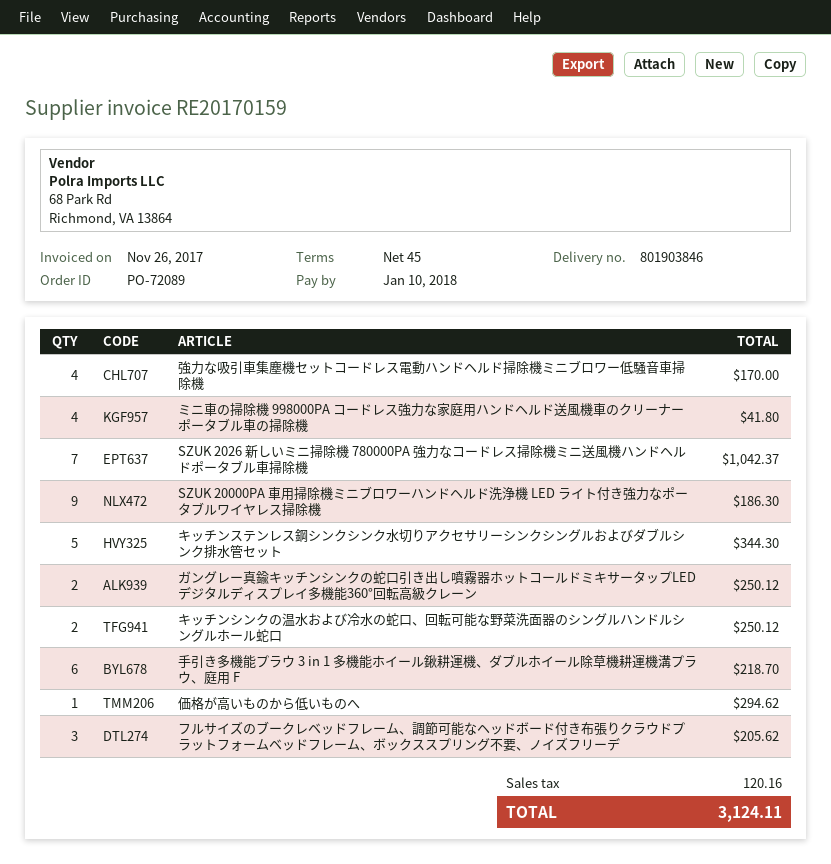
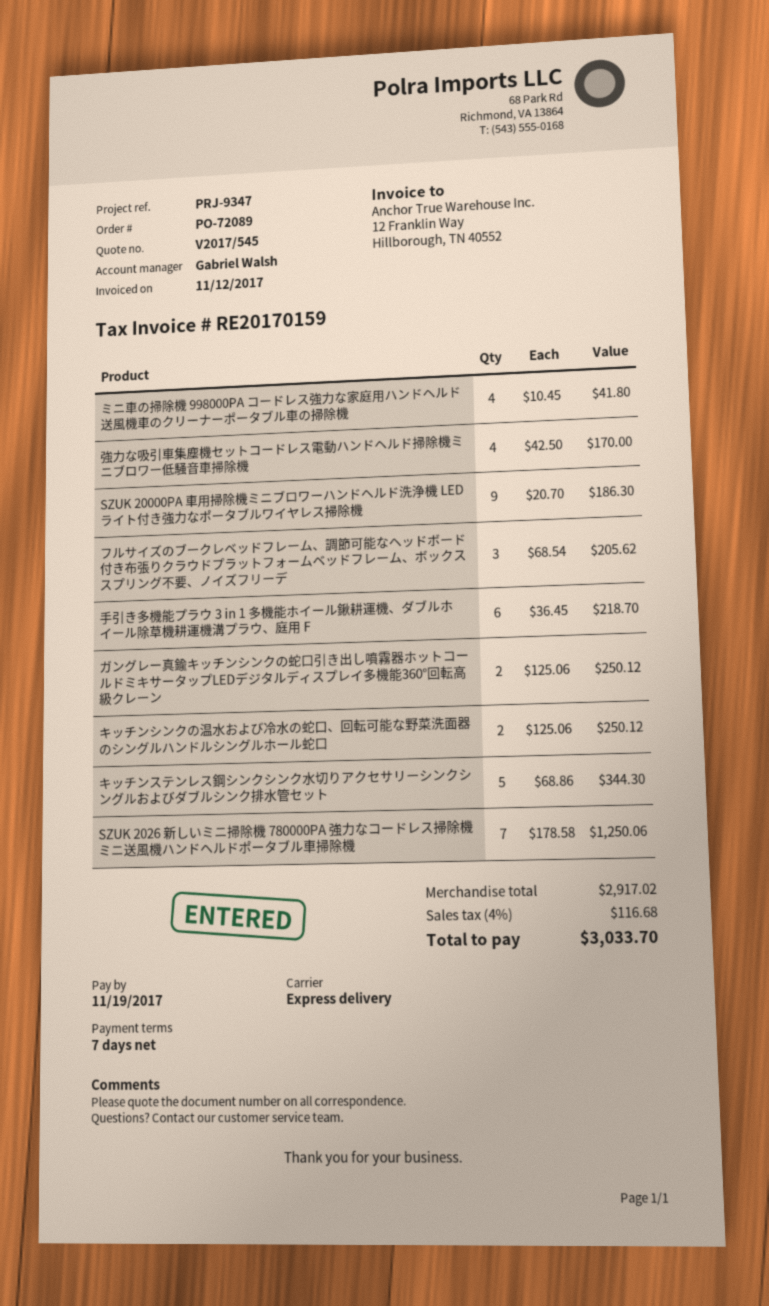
invoice date: 2017-11-26 -> 2017-11-12
payment terms: 45 days -> 7 days
due date: 2018-01-10 -> 2017-11-19
SZUK 2026 新しいミニ掃除機 780000PA 強力なコードレス掃除機ミニ送風機ハンドヘルドポータブル車掃除機: 7 for 1042.37 -> 7 for 1250.06
価格が高いものから低いものへ: 1 for 294.62 -> none
tax: 120.16 -> 116.68
total: 3124.11 -> 3033.70

